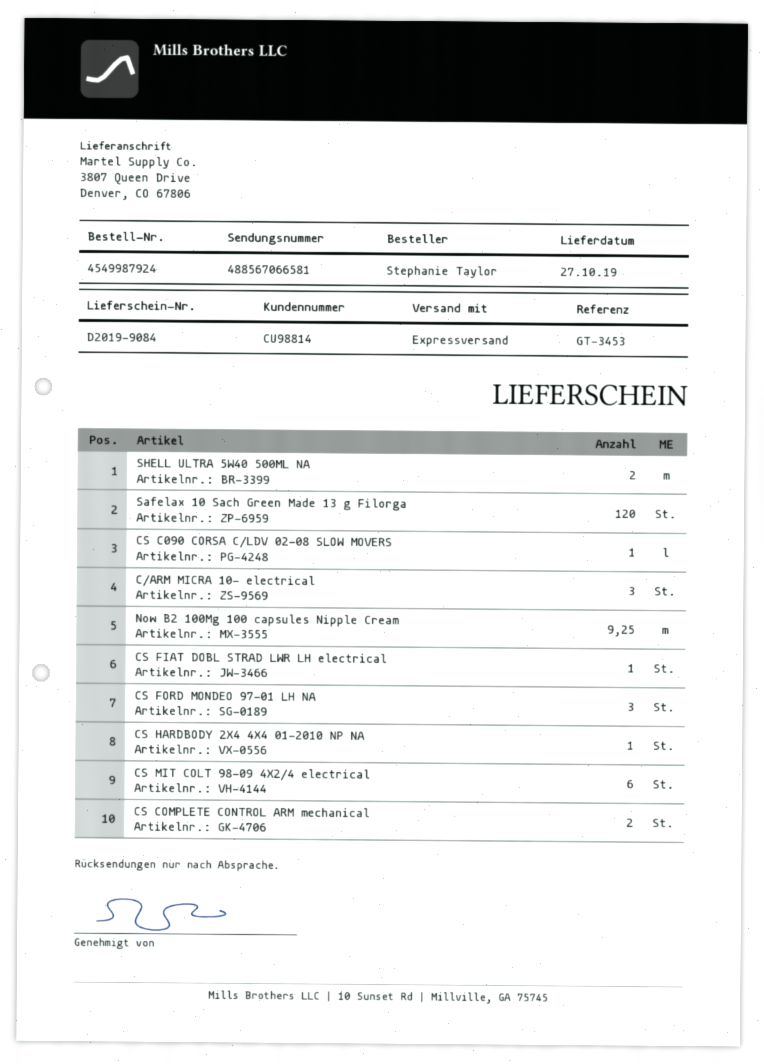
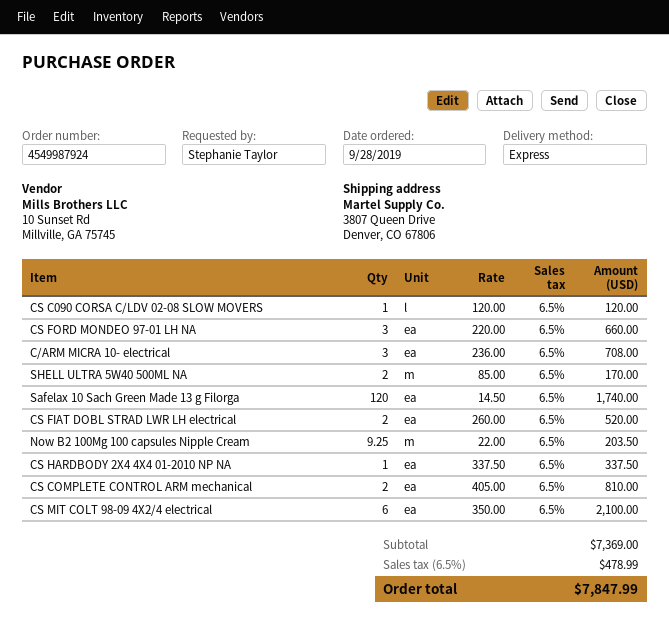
CS FIAT DOBL STRAD LWR LH electrical: 1 -> 2

